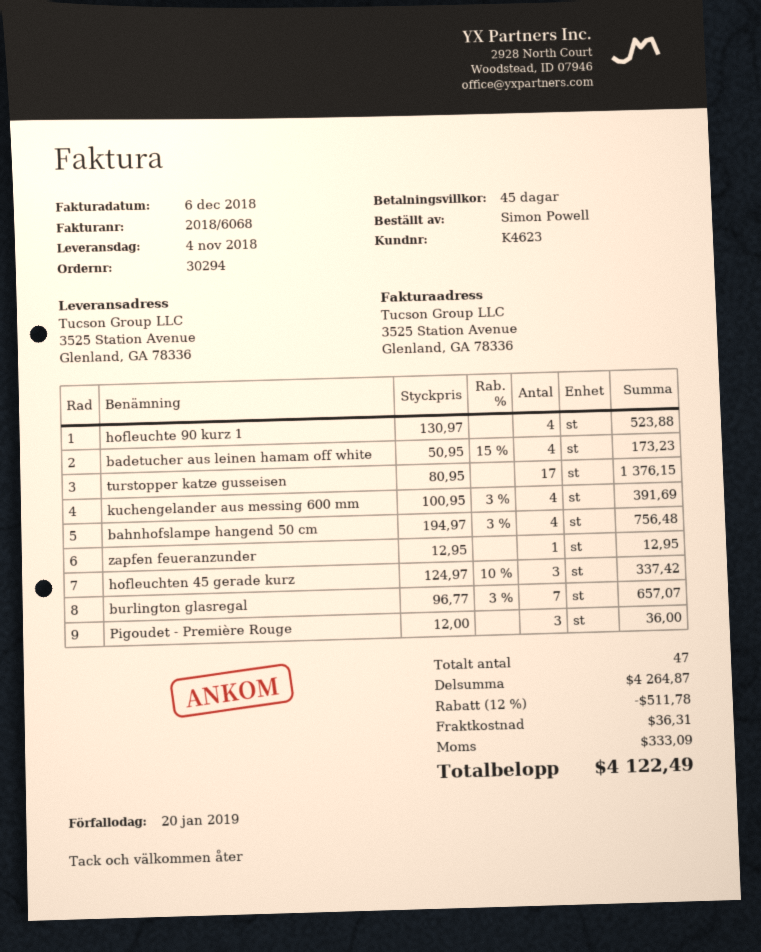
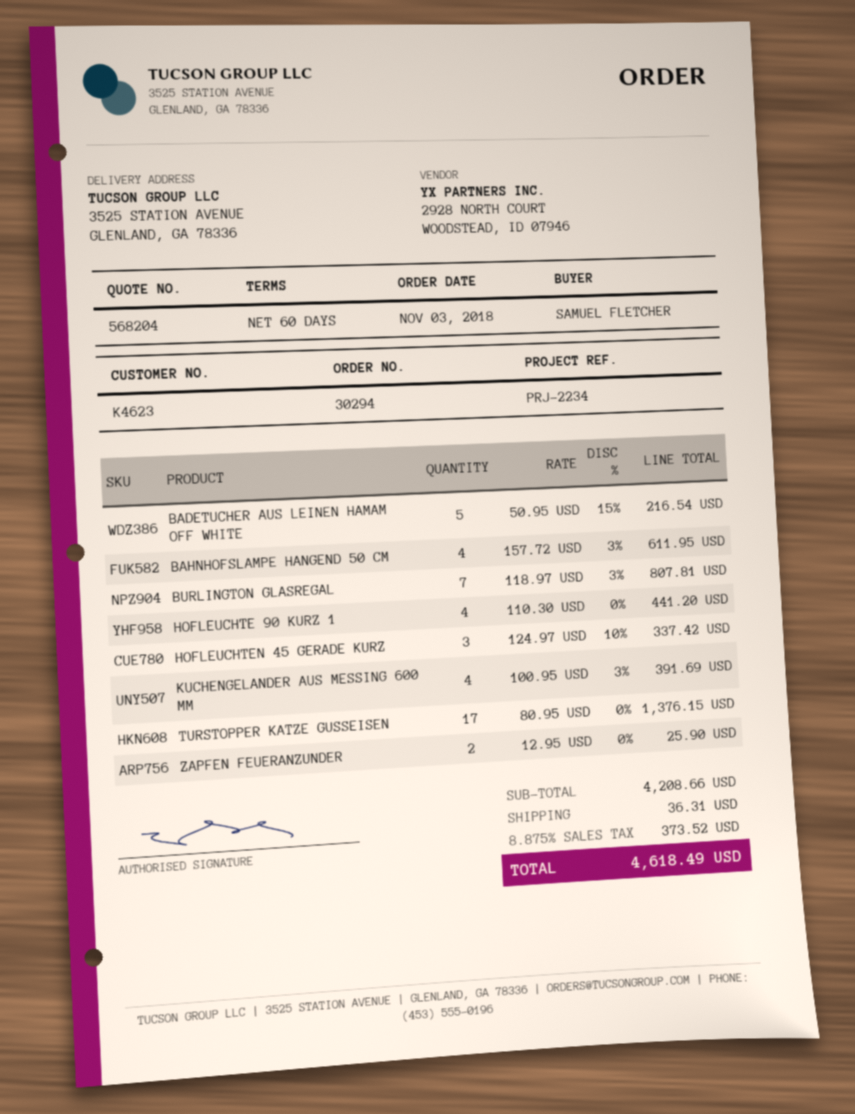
payment terms: 45 days -> 60 days
ordered by: Simon Powell -> SAMUEL FLETCHER
hofleuchte 90 kurz 1: 4 x 130.97 = 523.88 -> 4 x 110.30 = 441.20
badetucher aus leinen hamam off white: 4 x 50.95 - 15% = 173.23 -> 5 x 50.95 - 15% = 216.54
bahnhofslampe hangend 50 cm: 4 x 194.97 - 3% = 756.48 -> 4 x 157.72 - 3% = 611.95
zapfen feueranzunder: 1 x 12.95 = 12.95 -> 2 x 12.95 = 25.90
burlington glasregal: 7 x 96.77 - 3% = 657.07 -> 7 x 118.97 - 3% = 807.81
Pigoudet - Première Rouge: 3 x 12.00 = 36.00 -> none
subtotal: 4264.87 -> 4208.66
discount: 12% = 511.78 -> none
tax: 333.09 -> 373.52
total: 4122.49 -> 4618.49

